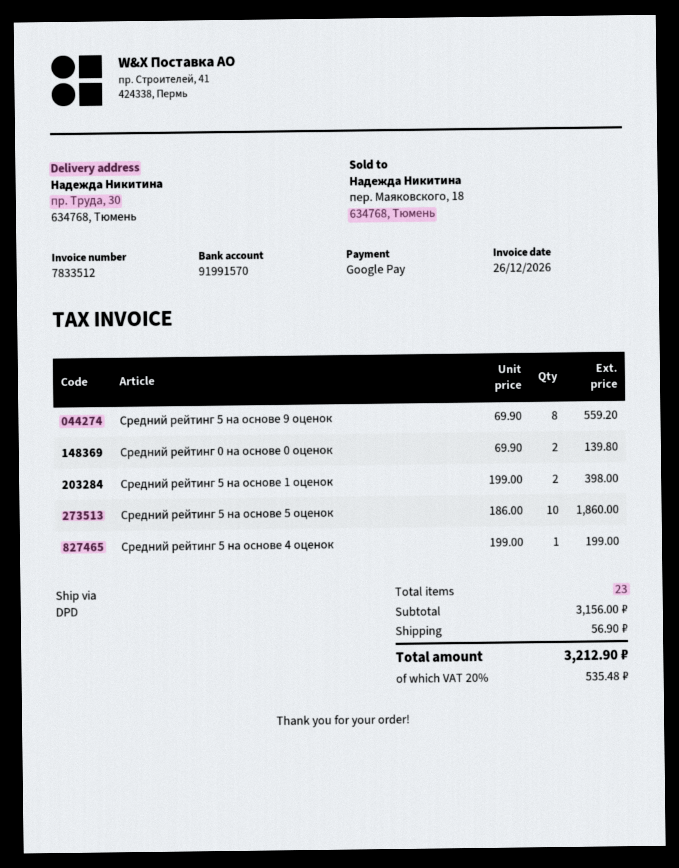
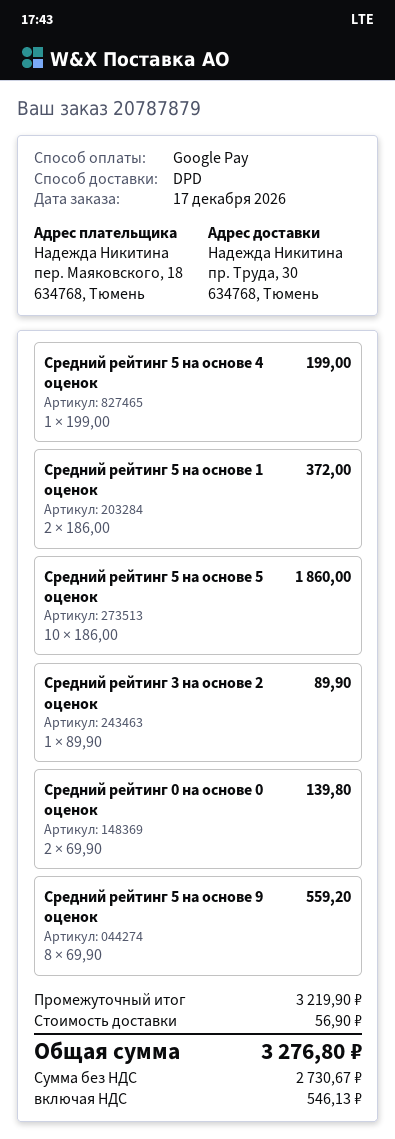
Средний рейтинг 5 на основе 1 оценок: 2 x 199.00 = 398.00 -> 2 x 186.00 = 372.00
Средний рейтинг 3 на основе 2 оценок: none -> 1 x 89.90 = 89.90
subtotal: 3156.00 -> 3219.90
tax: 535.48 -> 546.13
total: 3212.90 -> 3276.80

